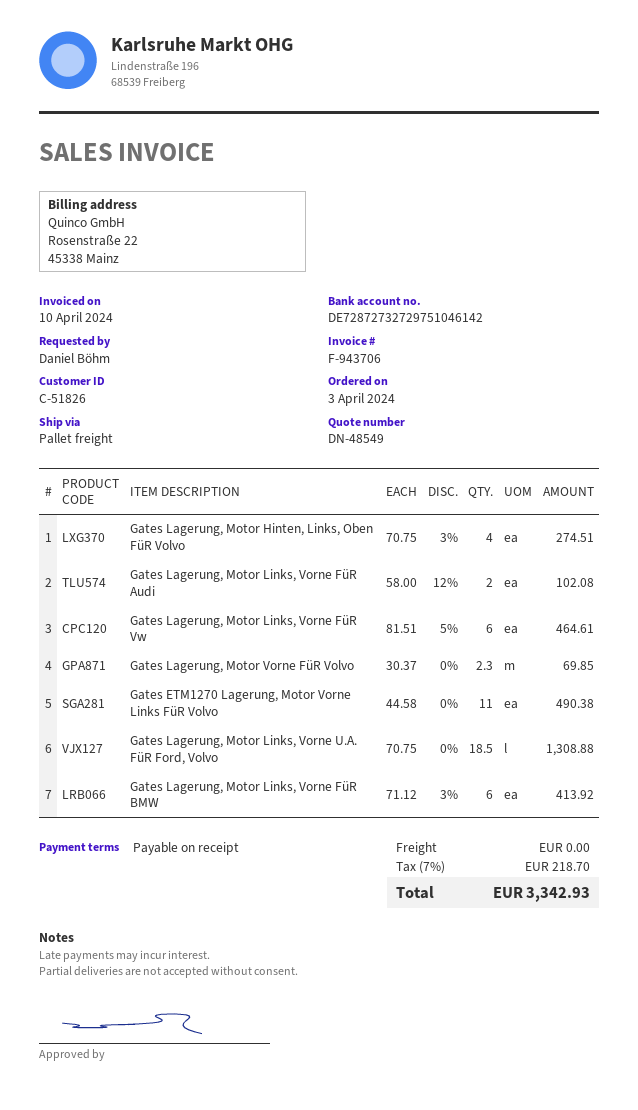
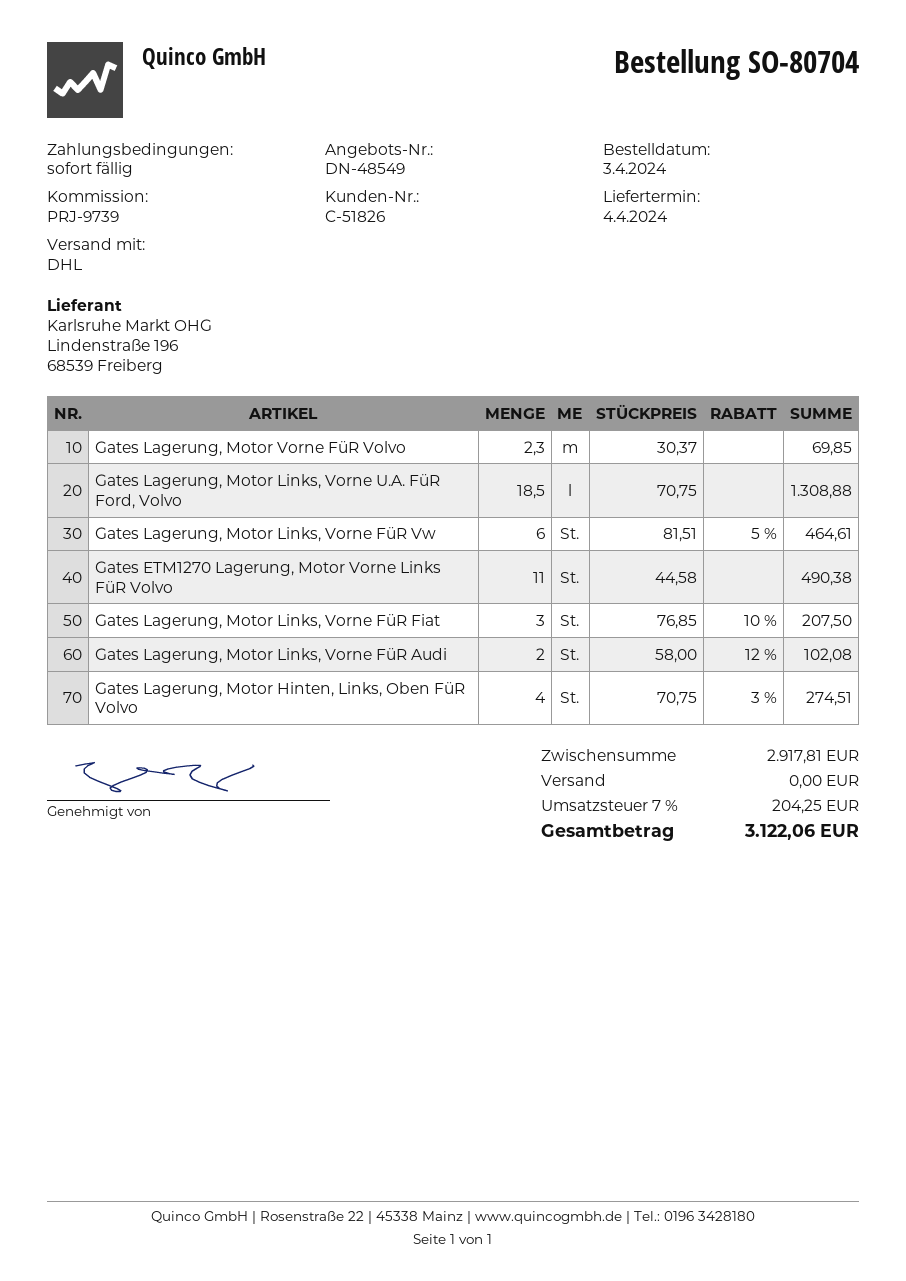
shipping method: pallet freight -> DHL
Gates Lagerung, Motor Links, Vorne FüR BMW: 6 x 71.12 - 3% = 413.92 -> none
Gates Lagerung, Motor Links, Vorne FüR Fiat: none -> 3 x 76.85 - 10% = 207.50
tax: 7% = 218.70 -> 7% = 204.25
total: 3342.93 -> 3122.06

